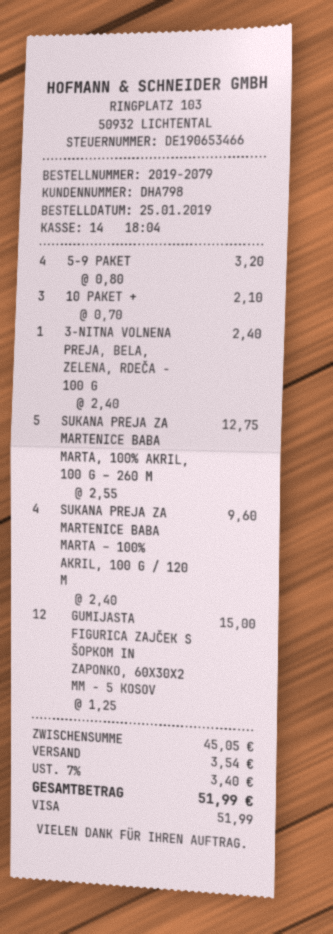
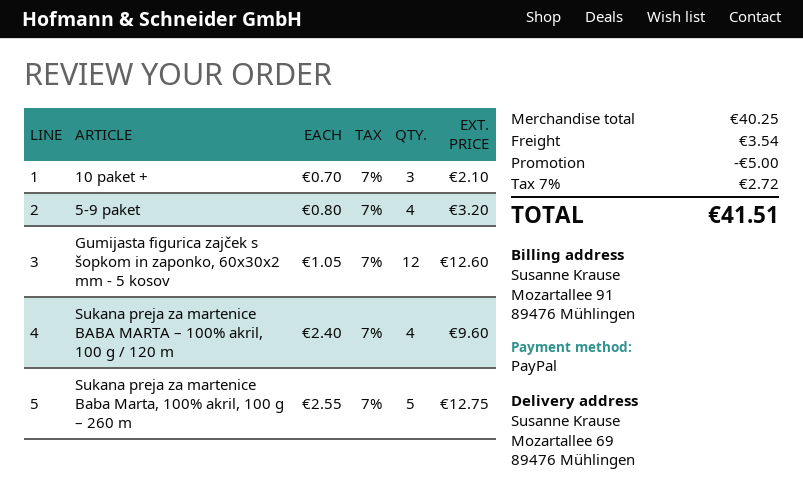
payment method: Visa -> PayPal
3-NITNA VOLNENA PREJA, BELA, ZELENA, RDEČA - 100 G: 1 x 2.40 = 2.40 -> none
GUMIJASTA FIGURICA ZAJČEK S ŠOPKOM IN ZAPONKO, 60X30X2 MM - 5 KOSOV: 12 x 1.25 = 15.00 -> 12 x 1.05 = 12.60
subtotal: 45.05 -> 40.25
discount: none -> 5.00
tax: 7% = 3.40 -> 7% = 2.72
total: 51.99 -> 41.51

